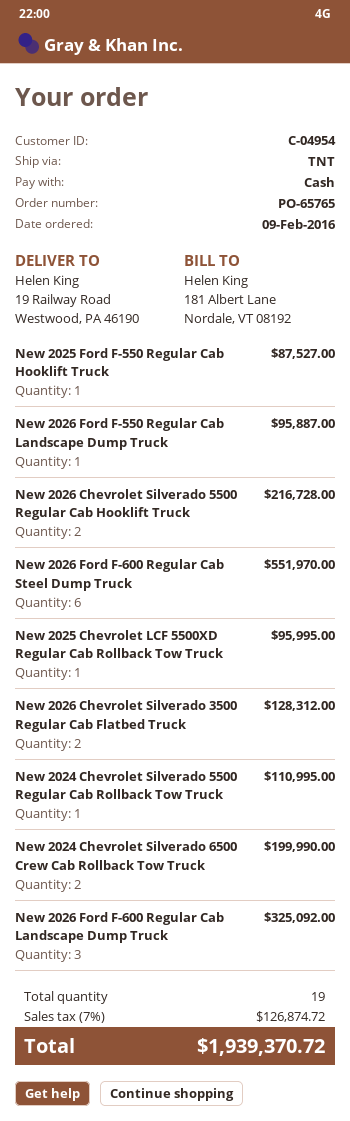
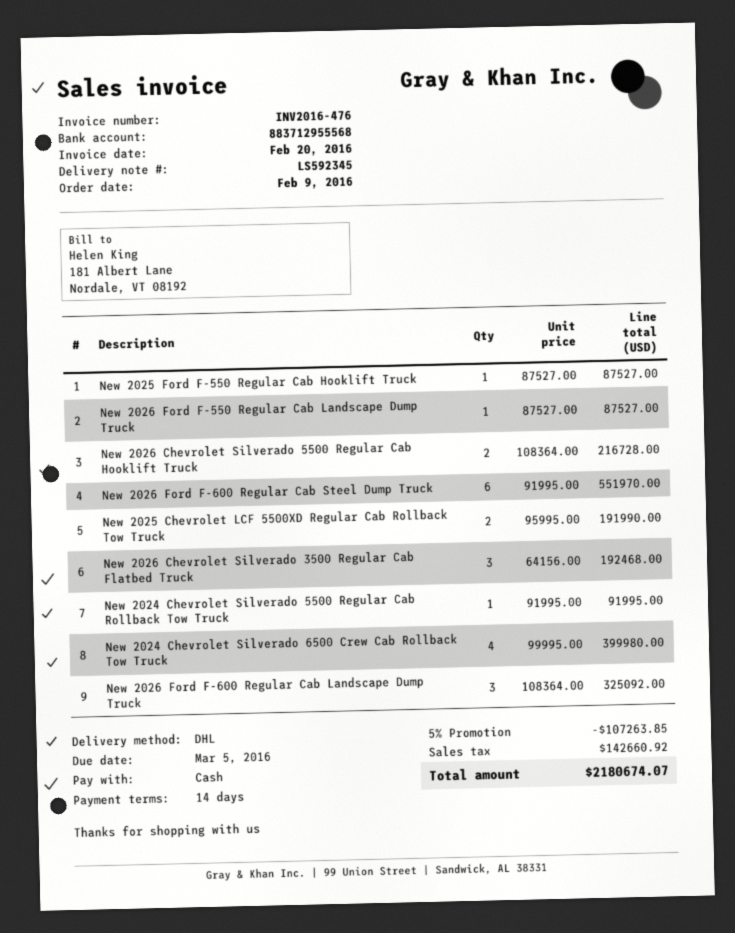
shipping method: TNT -> DHL
New 2026 Ford F-550 Regular Cab Landscape Dump Truck: 1 for 95887.00 -> 1 for 87527.00
New 2025 Chevrolet LCF 5500XD Regular Cab Rollback Tow Truck: 1 for 95995.00 -> 2 for 191990.00
New 2026 Chevrolet Silverado 3500 Regular Cab Flatbed Truck: 2 for 128312.00 -> 3 for 192468.00
New 2024 Chevrolet Silverado 5500 Regular Cab Rollback Tow Truck: 1 for 110995.00 -> 1 for 91995.00
New 2024 Chevrolet Silverado 6500 Crew Cab Rollback Tow Truck: 2 for 199990.00 -> 4 for 399980.00
discount: none -> 5% = 107263.85
tax: 126874.72 -> 142660.92
total: 1939370.72 -> 2180674.07

